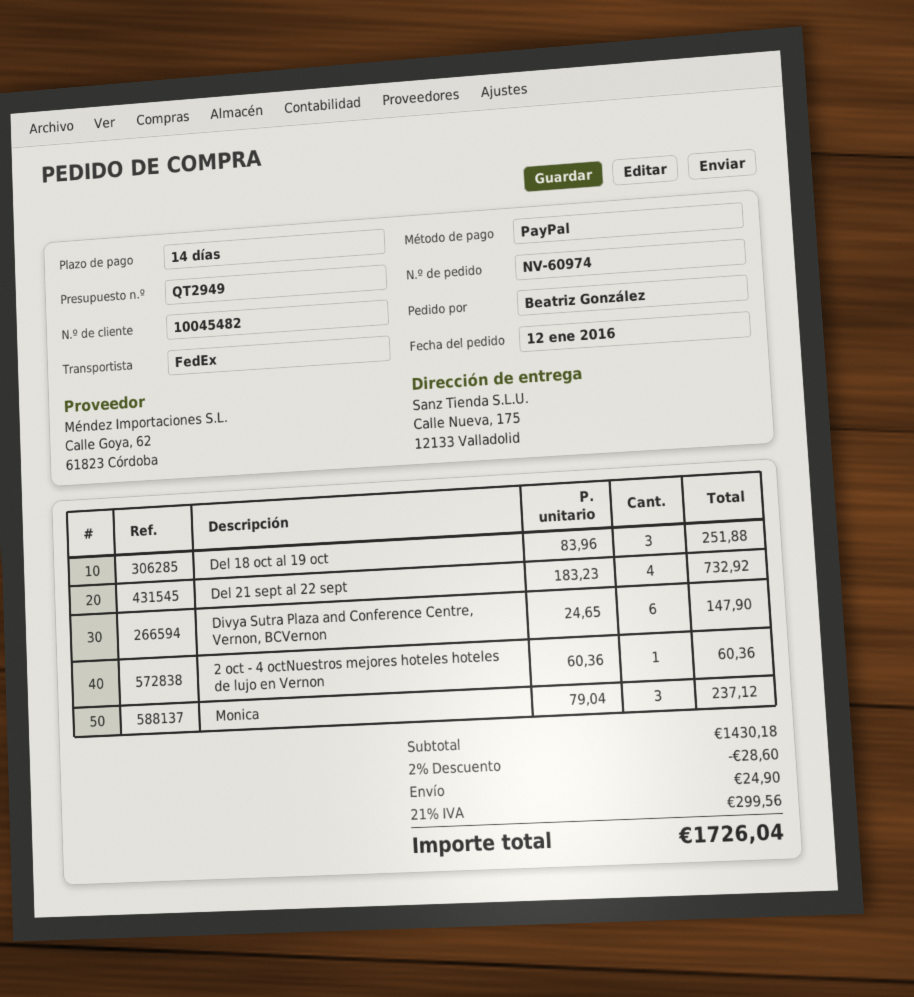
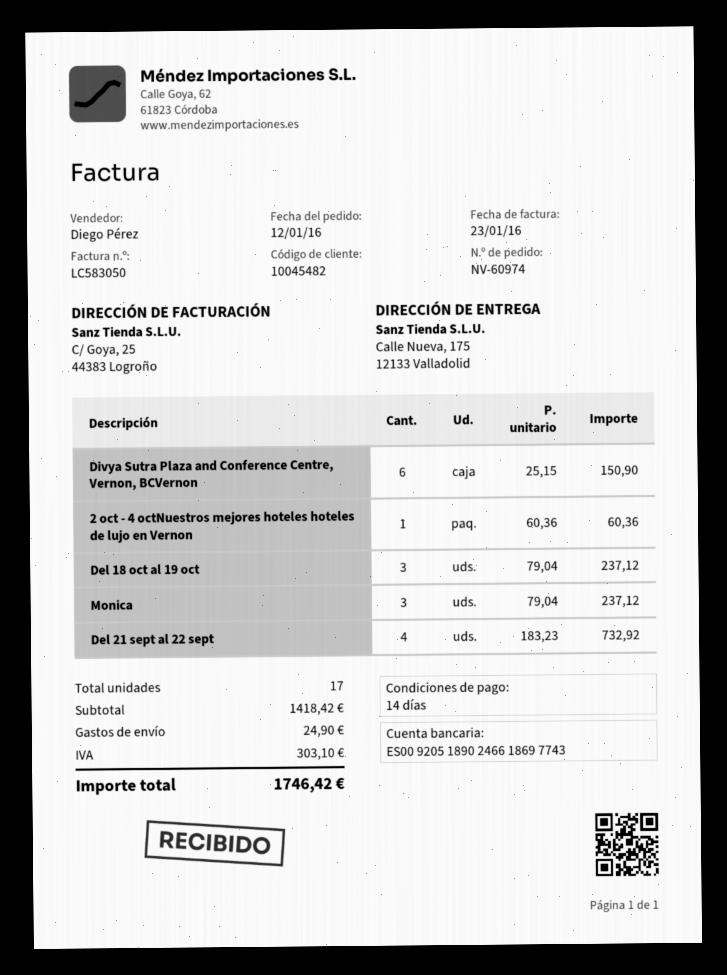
Del 18 oct al 19 oct: 3 x 83.96 = 251.88 -> 3 x 79.04 = 237.12
Divya Sutra Plaza and Conference Centre, Vernon, BCVernon: 6 x 24.65 = 147.90 -> 6 x 25.15 = 150.90
subtotal: 1430.18 -> 1418.42
discount: 2% = 28.60 -> none
tax: 299.56 -> 303.10
total: 1726.04 -> 1746.42

